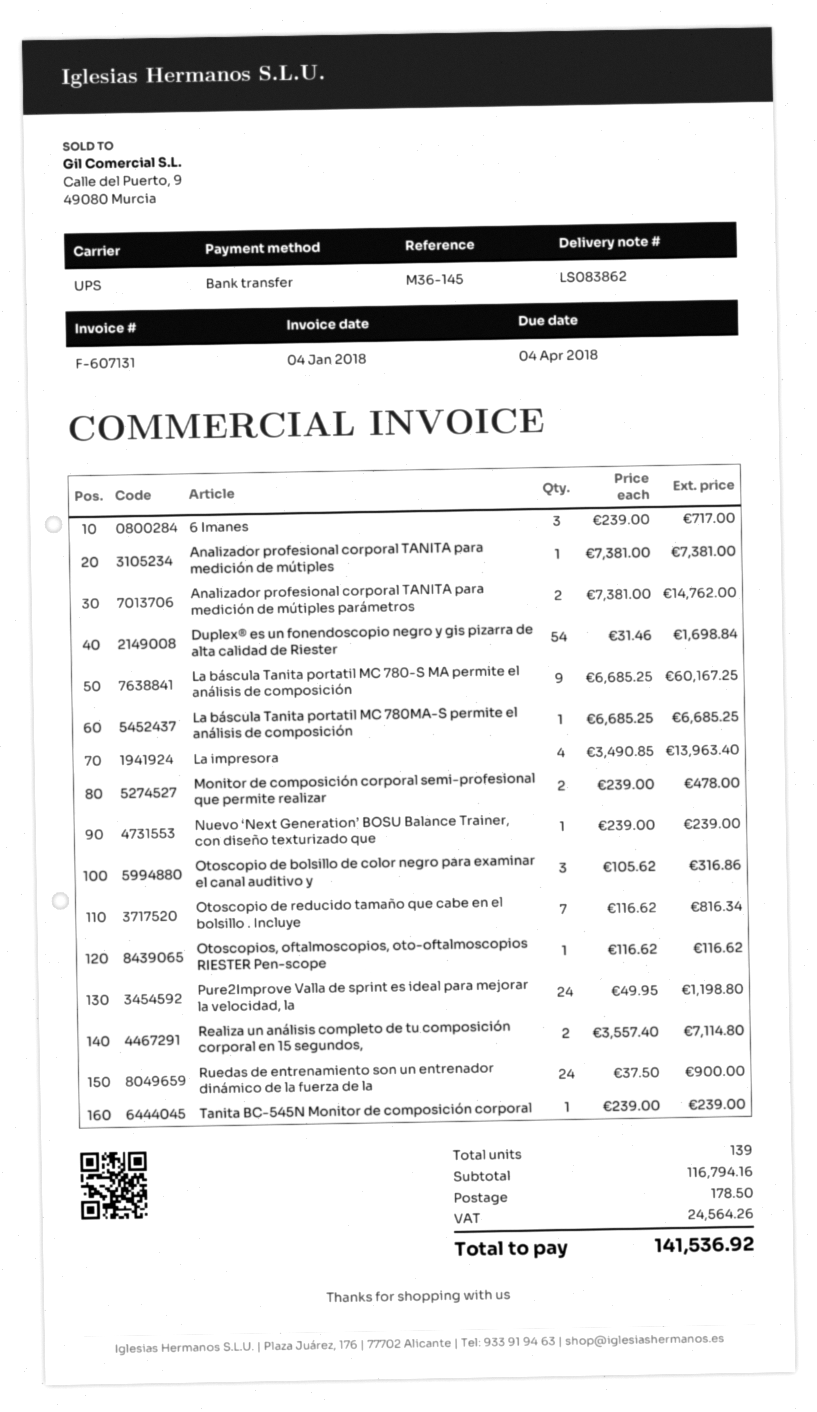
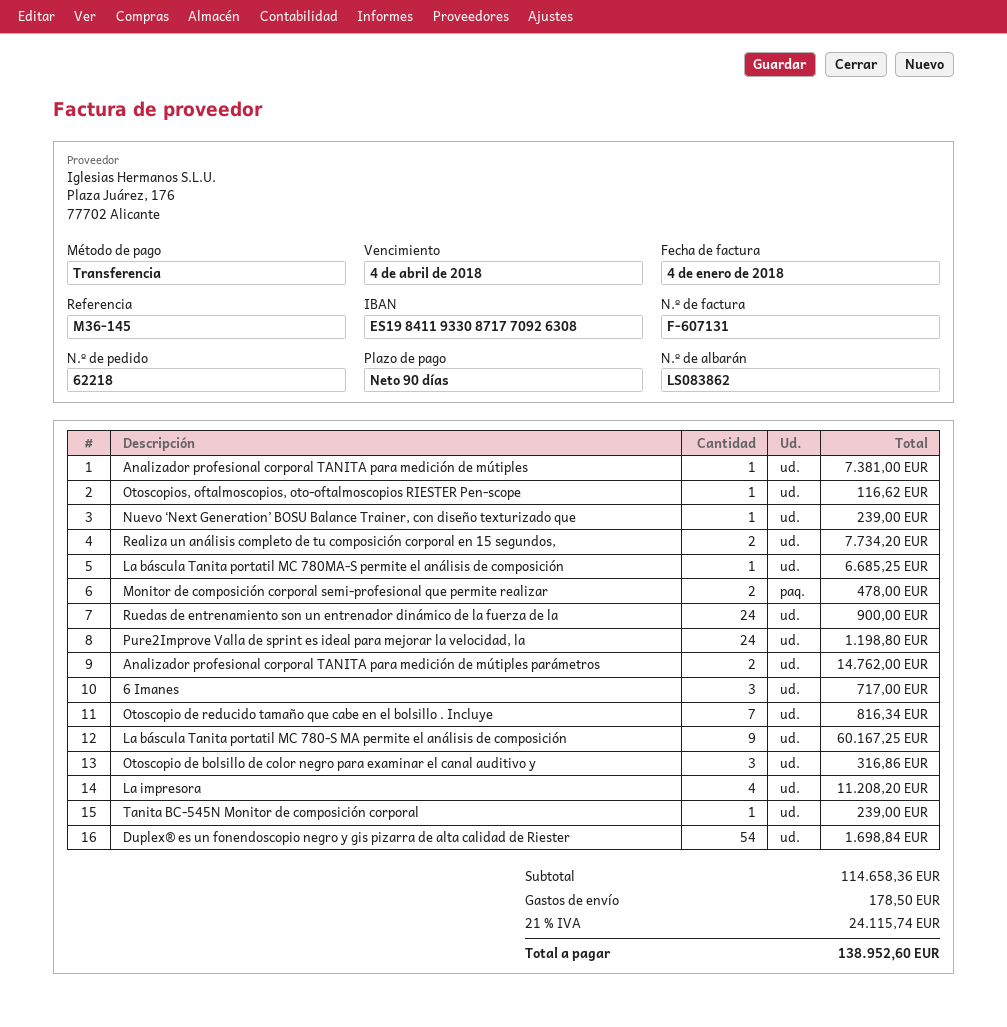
La impresora: 4 for 13963.40 -> 4 for 11208.20
Realiza un análisis completo de tu composición corporal en 15 segundos,: 2 for 7114.80 -> 2 for 7734.20
subtotal: 116794.16 -> 114658.36
tax: 24564.26 -> 24115.74
total: 141536.92 -> 138952.60

